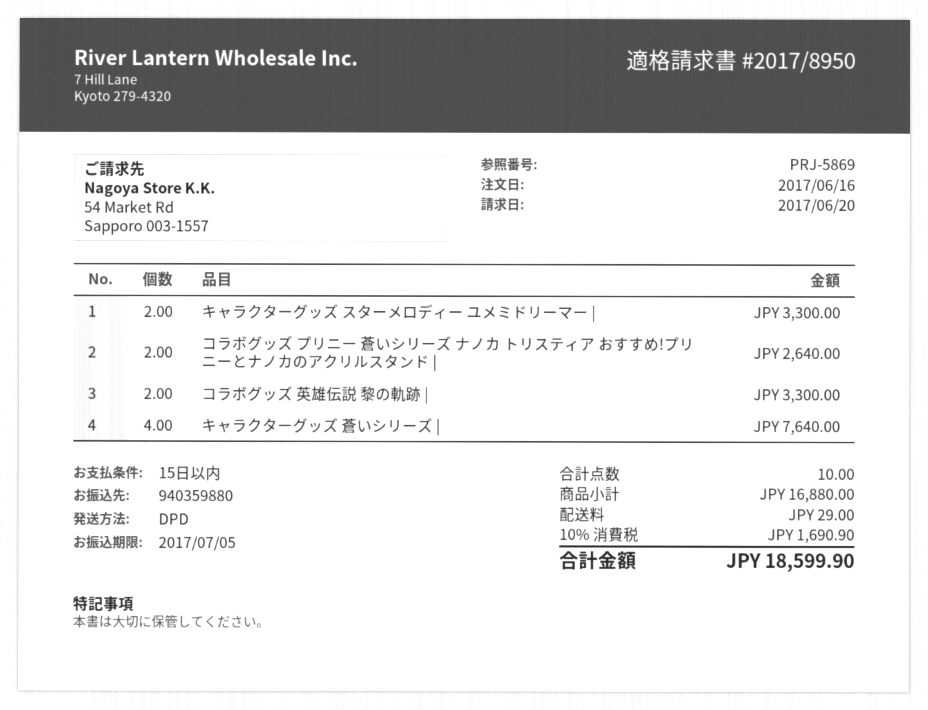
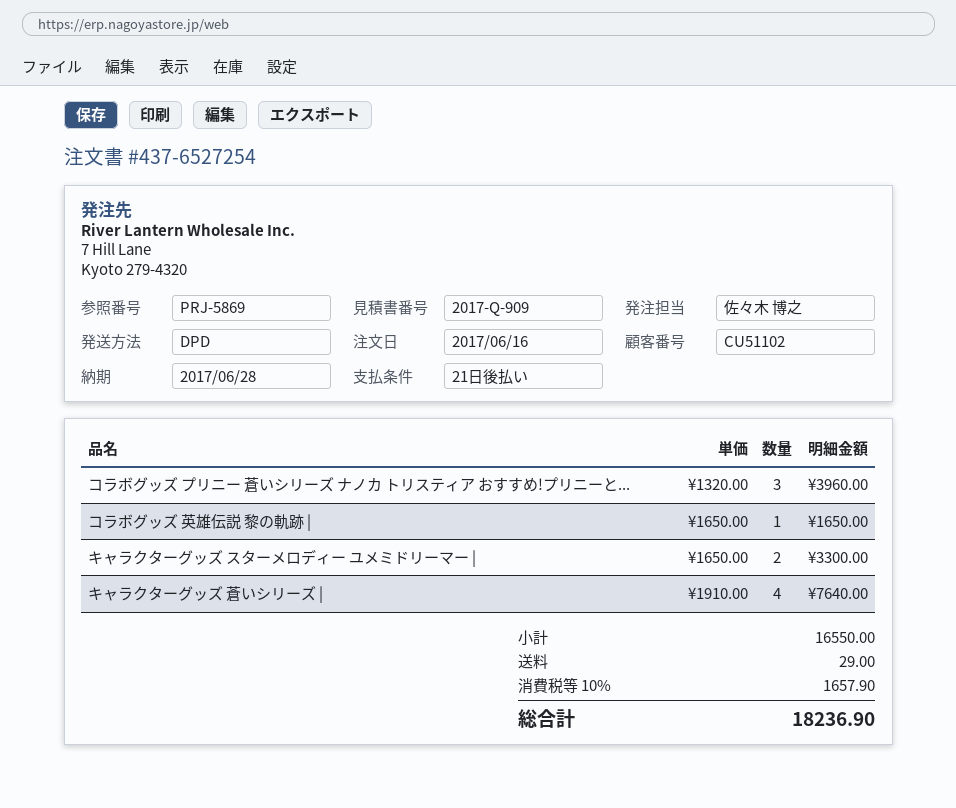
payment terms: 15 days -> 21 days
コラボグッズ プリニー 蒼いシリーズ ナノカ トリスティア おすすめ!プリニーとナノカのアクリルスタンド |: 2 for 2640.00 -> 3 for 3960.00
コラボグッズ 英雄伝説 黎の軌跡 |: 2 for 3300.00 -> 1 for 1650.00
subtotal: 16880.00 -> 16550.00
tax: 10% = 1690.90 -> 10% = 1657.90
total: 18599.90 -> 18236.90

